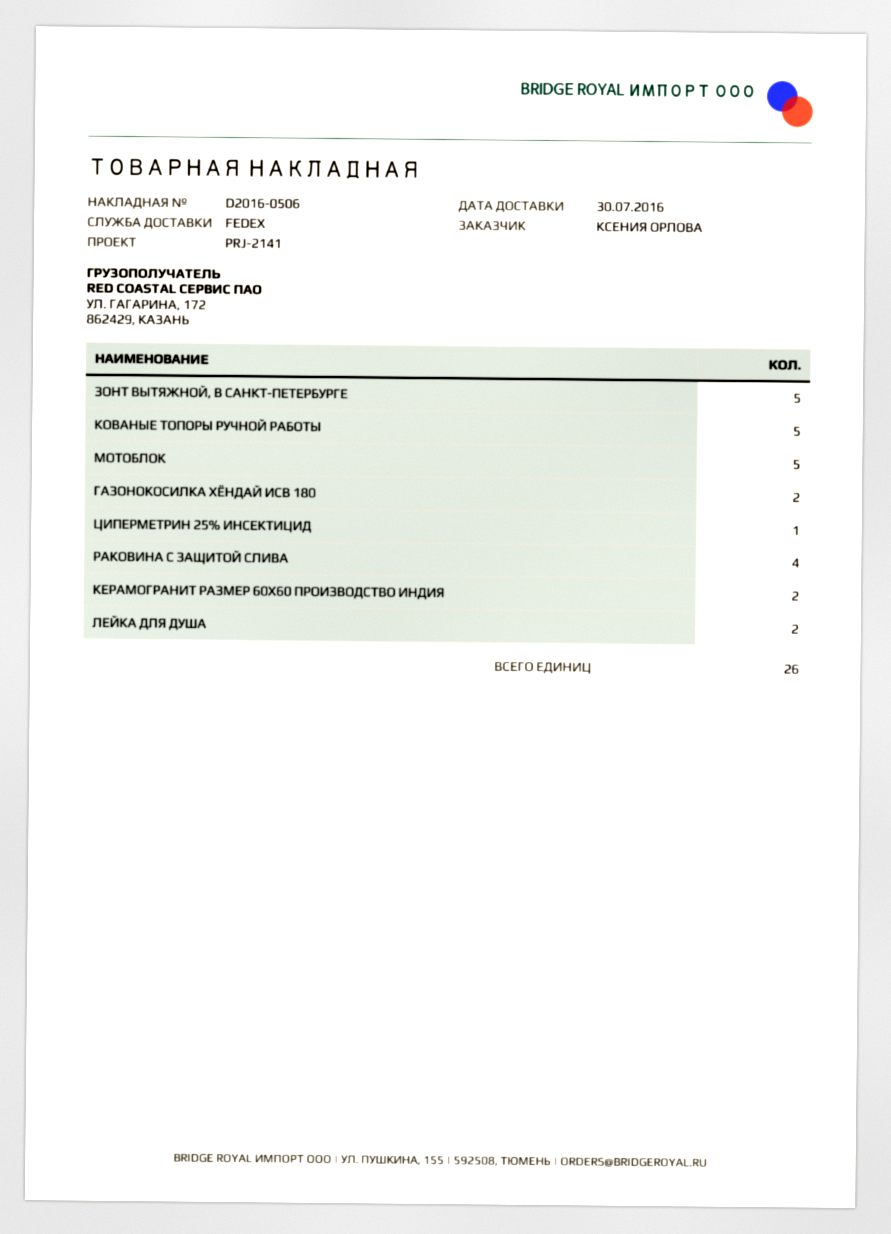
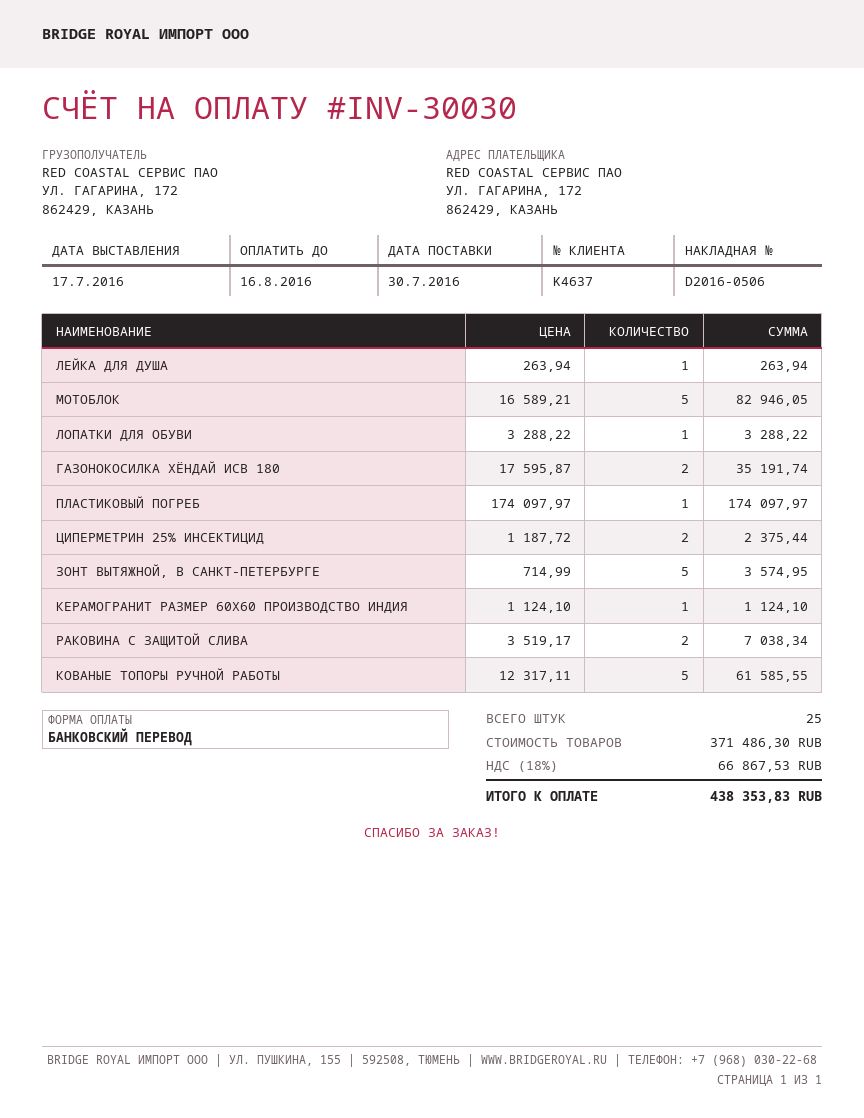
ЦИПЕРМЕТРИН 25% ИНСЕКТИЦИД: 1 -> 2
РАКОВИНА С ЗАЩИТОЙ СЛИВА: 4 -> 2
КЕРАМОГРАНИТ РАЗМЕР 60X60 ПРОИЗВОДСТВО ИНДИЯ: 2 -> 1
ЛЕЙКА ДЛЯ ДУША: 2 -> 1
ЛОПАТКИ ДЛЯ ОБУВИ: none -> 1
ПЛАСТИКОВЫЙ ПОГРЕБ: none -> 1
total quantity: 26 -> 25

